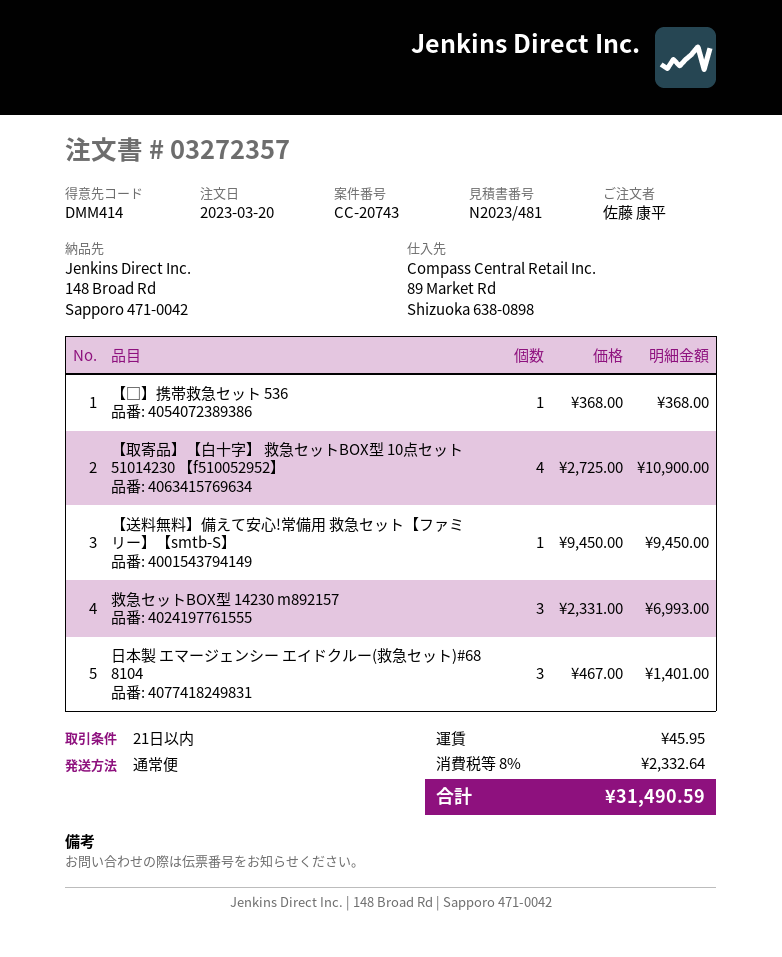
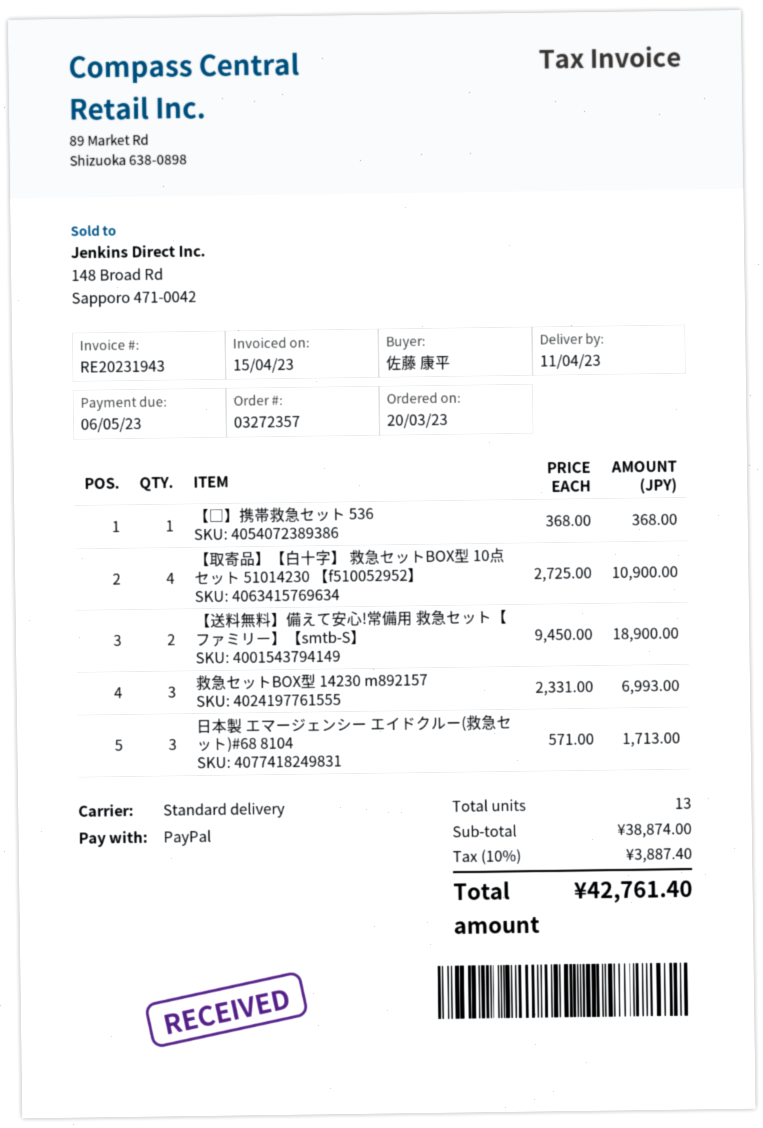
【送料無料】備えて安心!常備用 救急セット【ファミリー】【smtb-S】: 1 x 9450.00 = 9450.00 -> 2 x 9450.00 = 18900.00
日本製 エマージェンシー エイドクルー(救急セット)#68 8104: 3 x 467.00 = 1401.00 -> 3 x 571.00 = 1713.00
shipping: 45.95 -> none
tax: 8% = 2332.64 -> 10% = 3887.40
total: 31490.59 -> 42761.40

